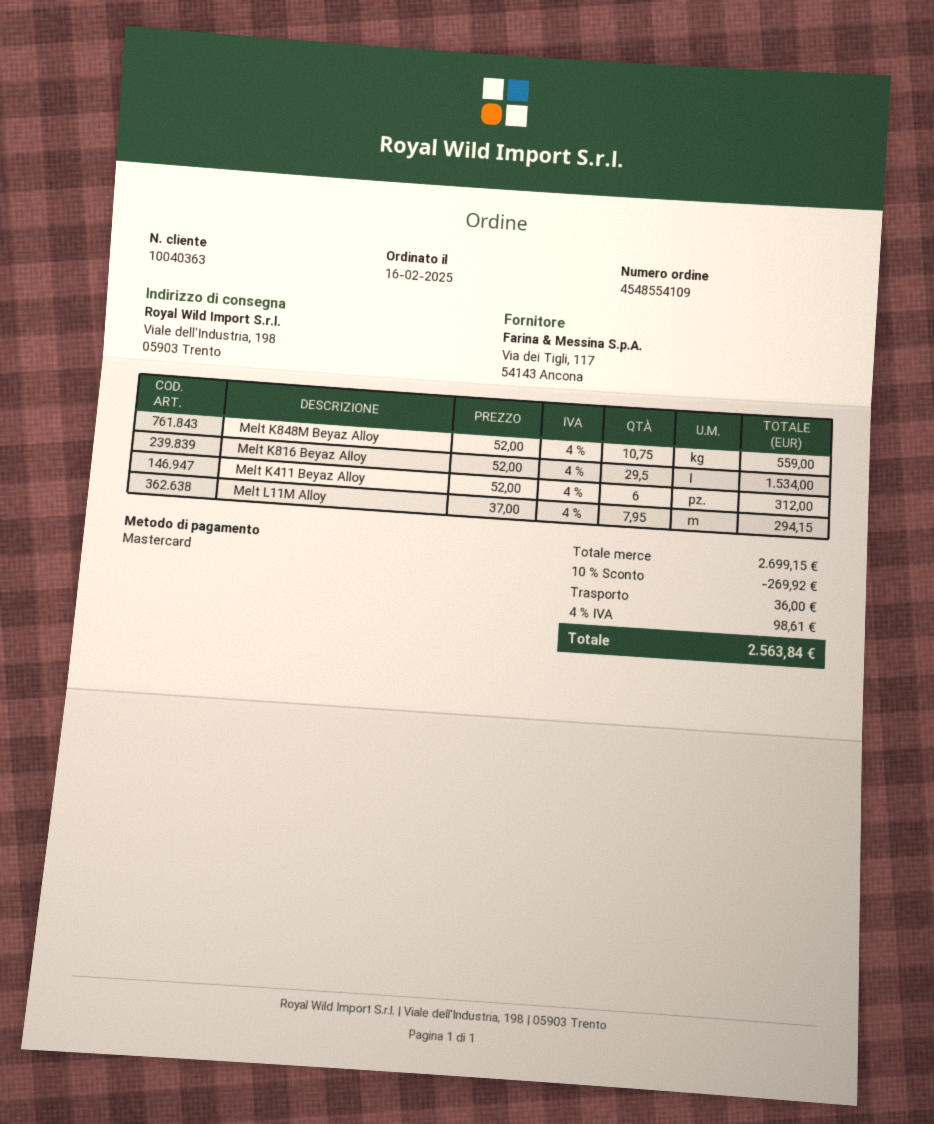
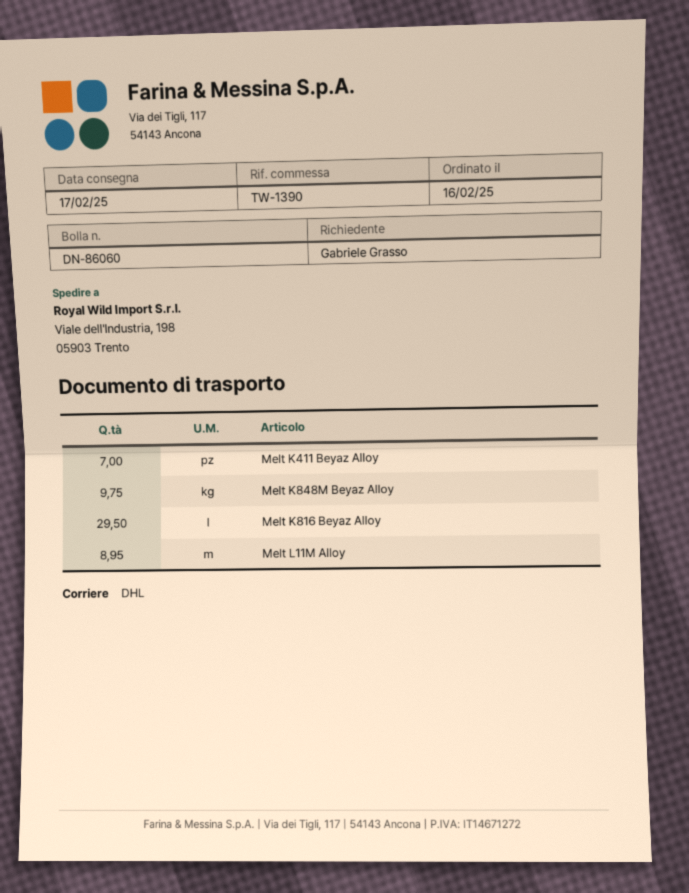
Melt K848M Beyaz Alloy: 10.75 -> 9.75
Melt K411 Beyaz Alloy: 6 -> 7
Melt L11M Alloy: 7.95 -> 8.95

